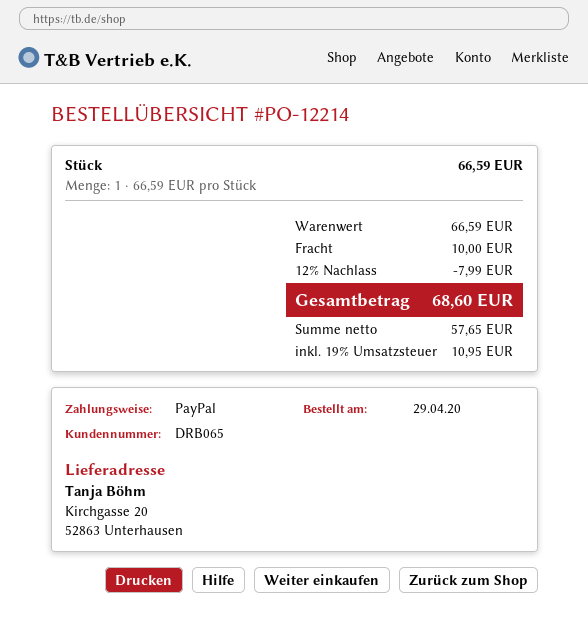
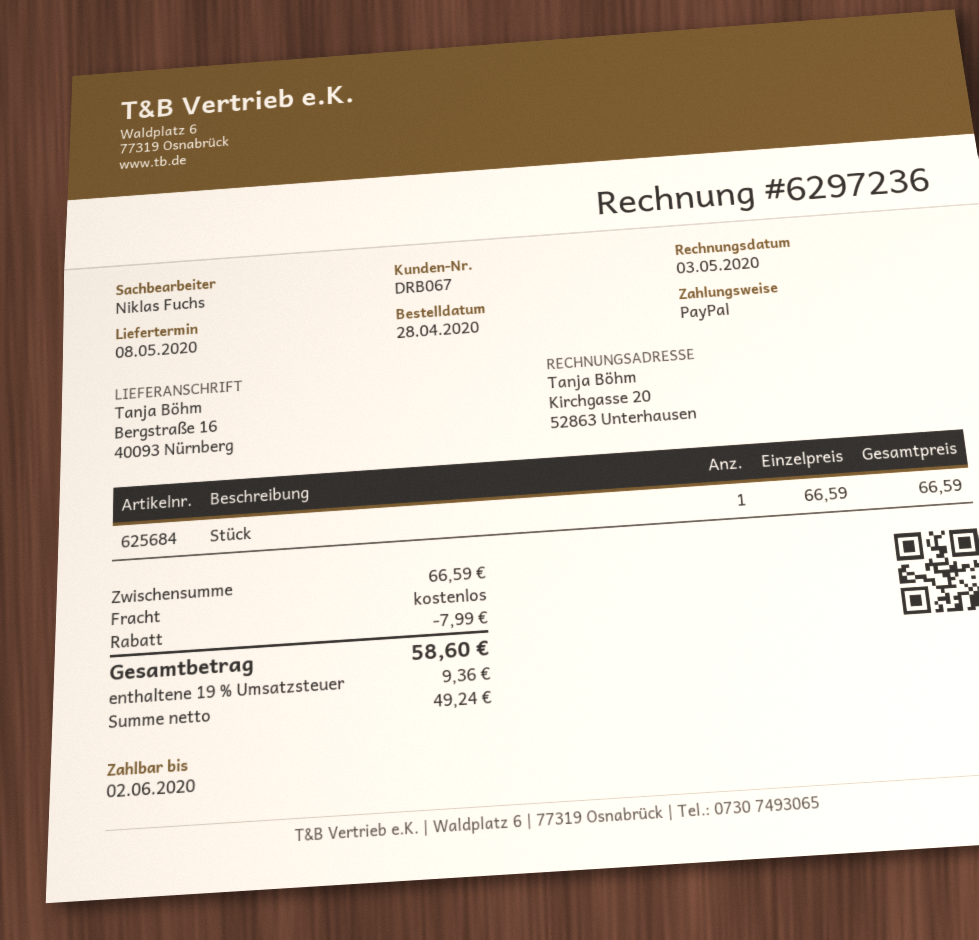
order date: 2020-04-29 -> 2020-04-28
customer number: DRB065 -> DRB067
ship to: Kirchgasse 20, 52863 Unterhausen -> Bergstraße 16, 40093 Nürnberg
shipping: 10.00 -> 0.00
net: 57.65 -> 49.24
tax: 19% = 10.95 -> 19% = 9.36
total: 68.60 -> 58.60

